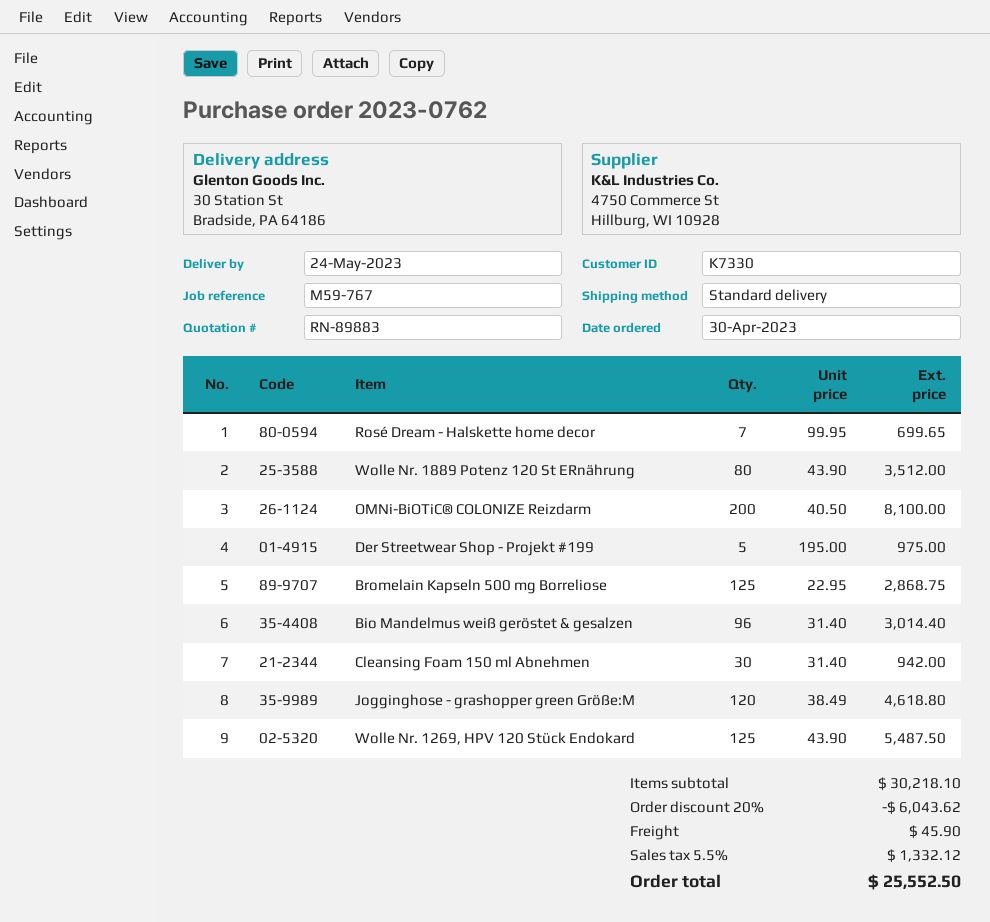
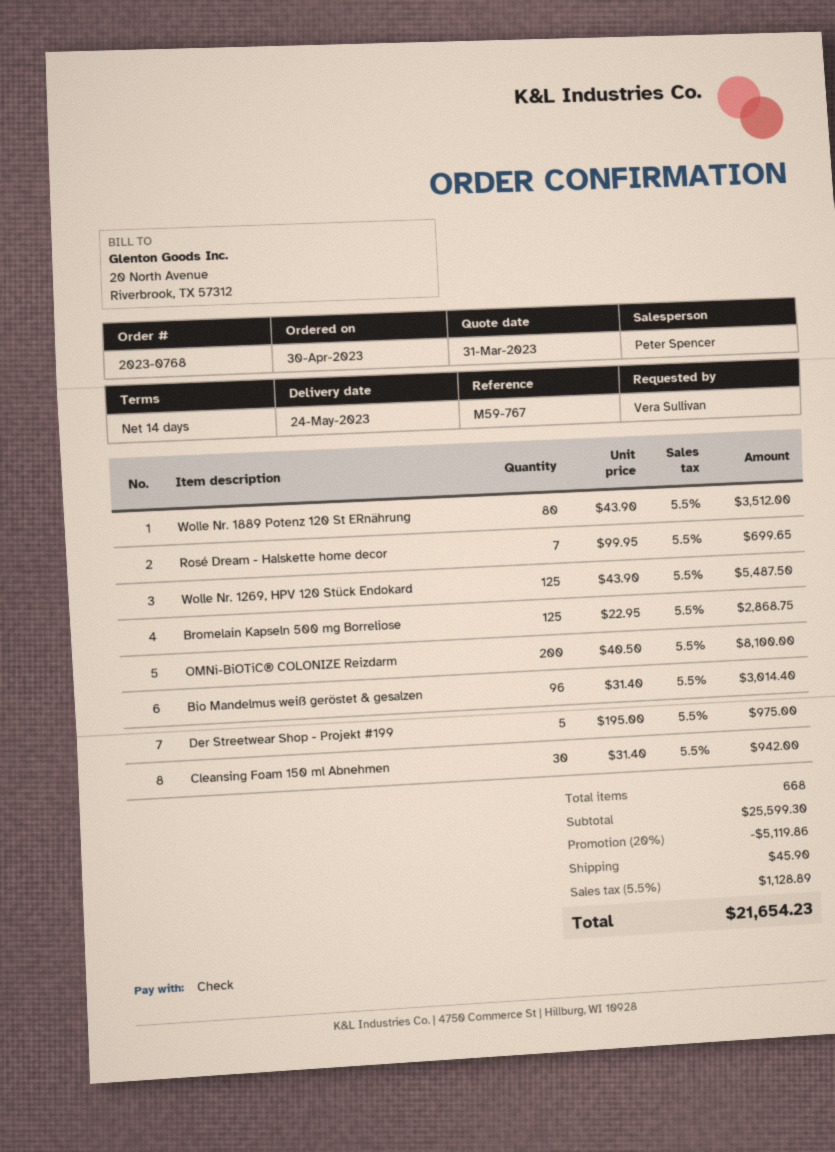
order number: 2023-0762 -> 2023-0768
Jogginghose - grashopper green Größe:M: 120 x 38.49 = 4618.80 -> none
subtotal: 30218.10 -> 25599.30
discount: 20% = 6043.62 -> 20% = 5119.86
tax: 5.5% = 1332.12 -> 5.5% = 1128.89
total: 25552.50 -> 21654.23

